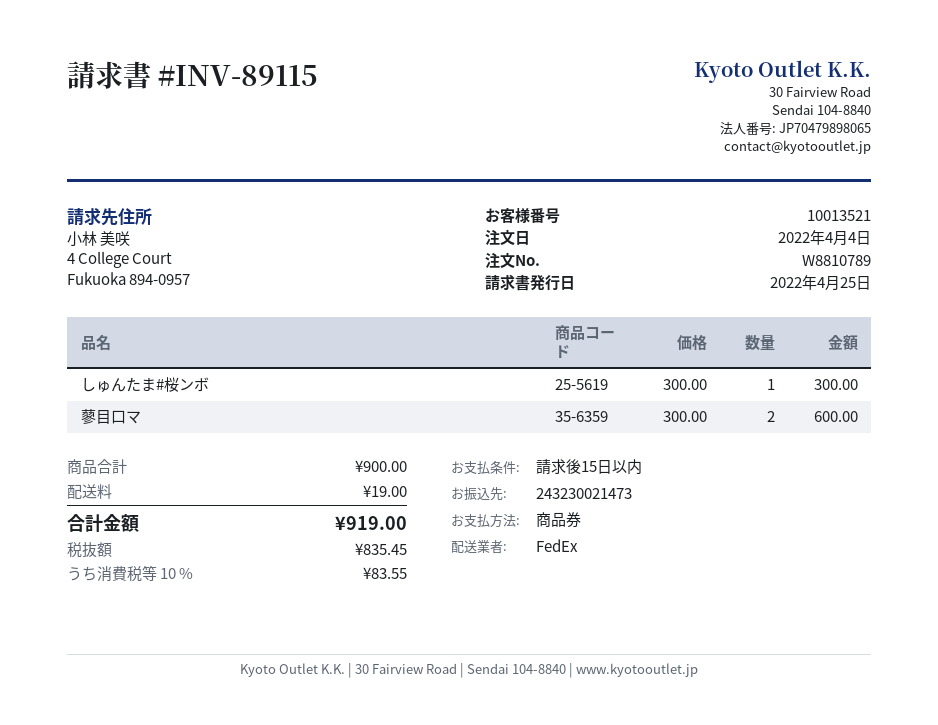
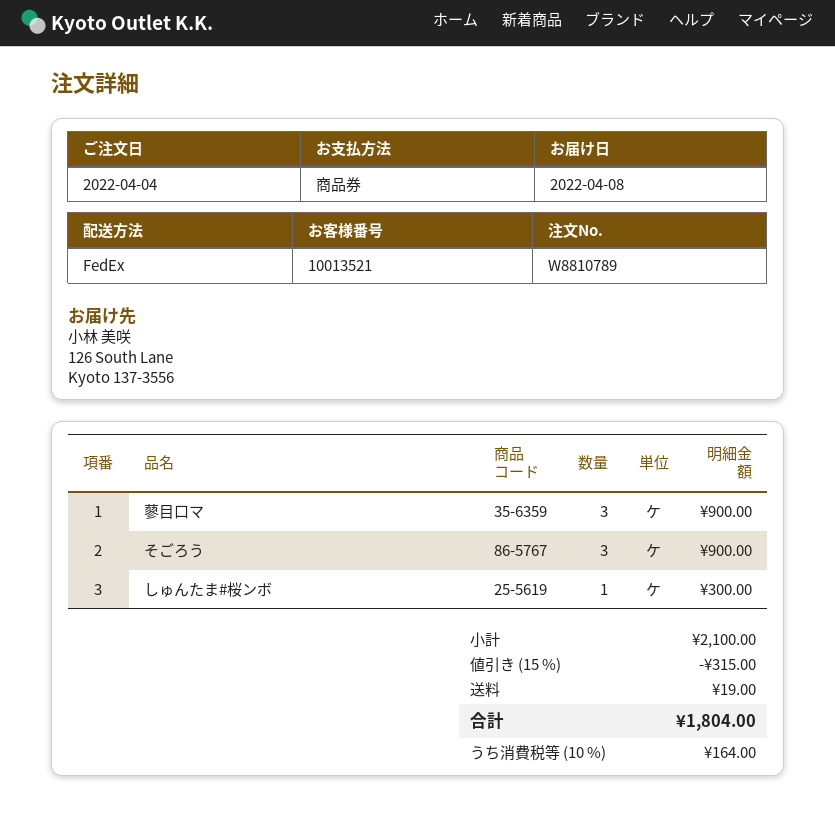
蓼目口マ: 2 for 600.00 -> 3 for 900.00
そごろう: none -> 3 for 900.00
subtotal: 900.00 -> 2100.00
discount: none -> 15% = 315.00
tax: 10% = 83.55 -> 10% = 164.00
total: 919.00 -> 1804.00

